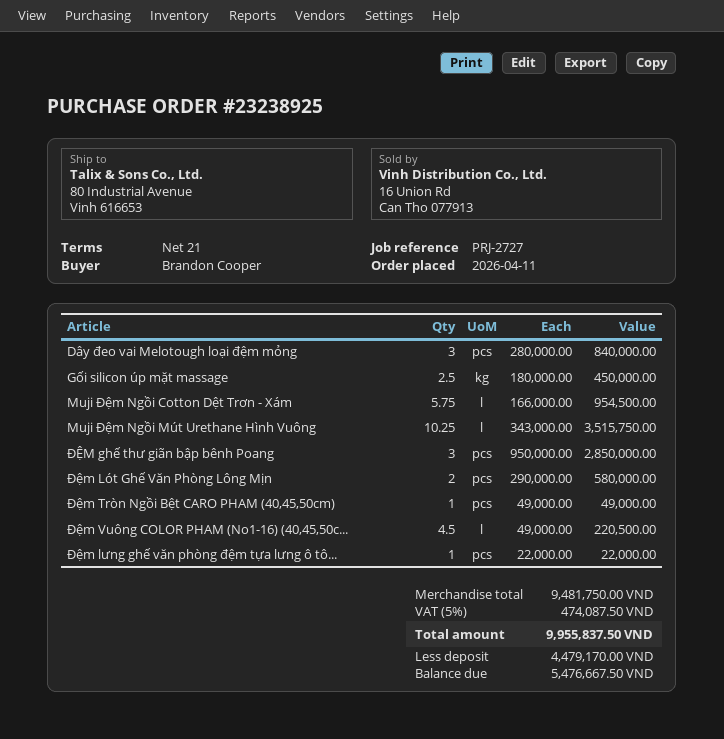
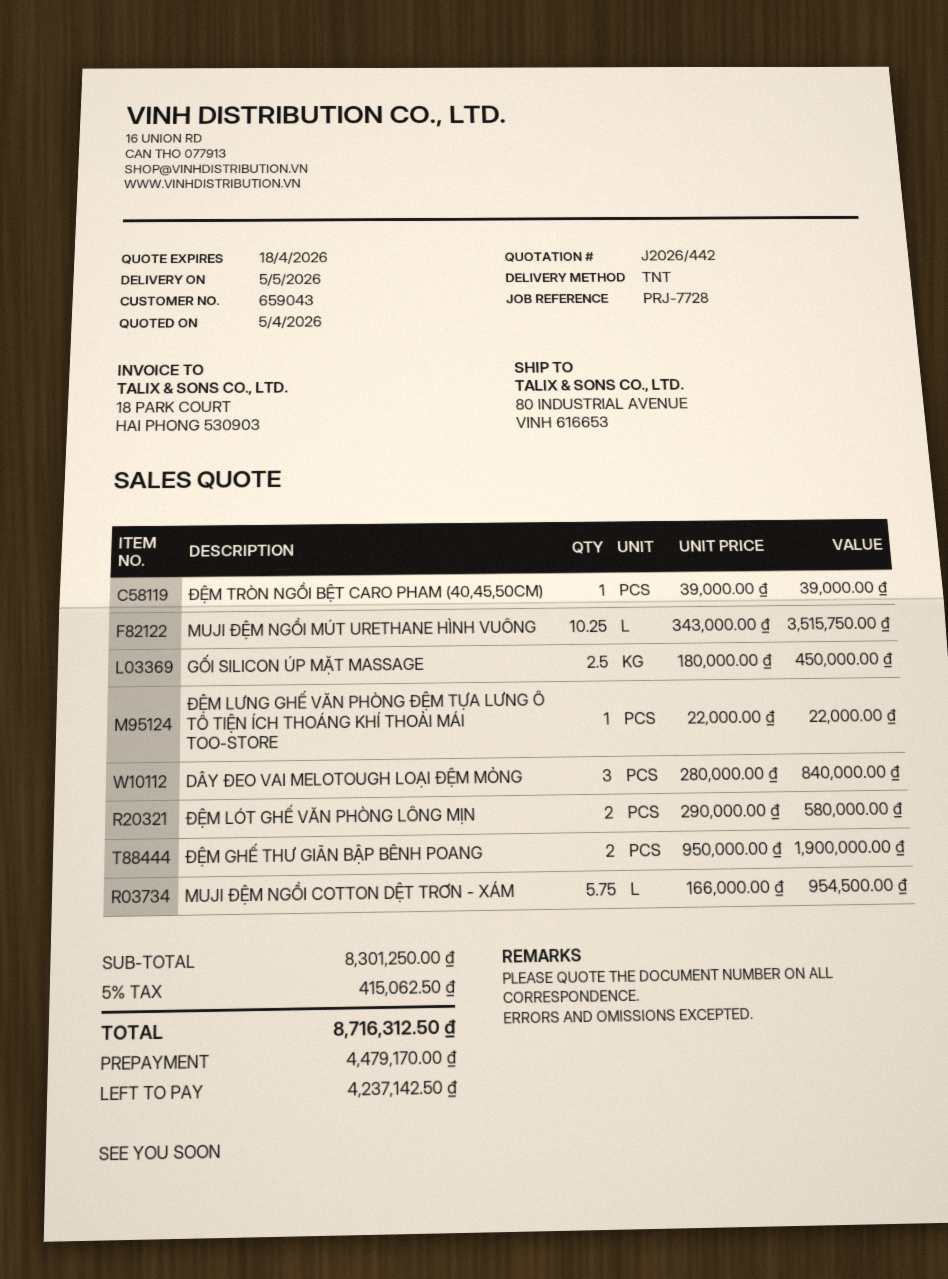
reference: PRJ-2727 -> PRJ-7728
ĐỆM ghế thư giãn bập bênh Poang: 3 x 950000.00 = 2850000.00 -> 2 x 950000.00 = 1900000.00
Đệm Tròn Ngồi Bệt CARO PHAM (40,45,50cm): 1 x 49000.00 = 49000.00 -> 1 x 39000.00 = 39000.00
Đệm Vuông COLOR PHAM (No1-16) (40,45,50c...: 4.5 x 49000.00 = 220500.00 -> none
subtotal: 9481750.00 -> 8301250.00
tax: 5% = 474087.50 -> 5% = 415062.50
total: 9955837.50 -> 8716312.50
balance: 5476667.50 -> 4237142.50

